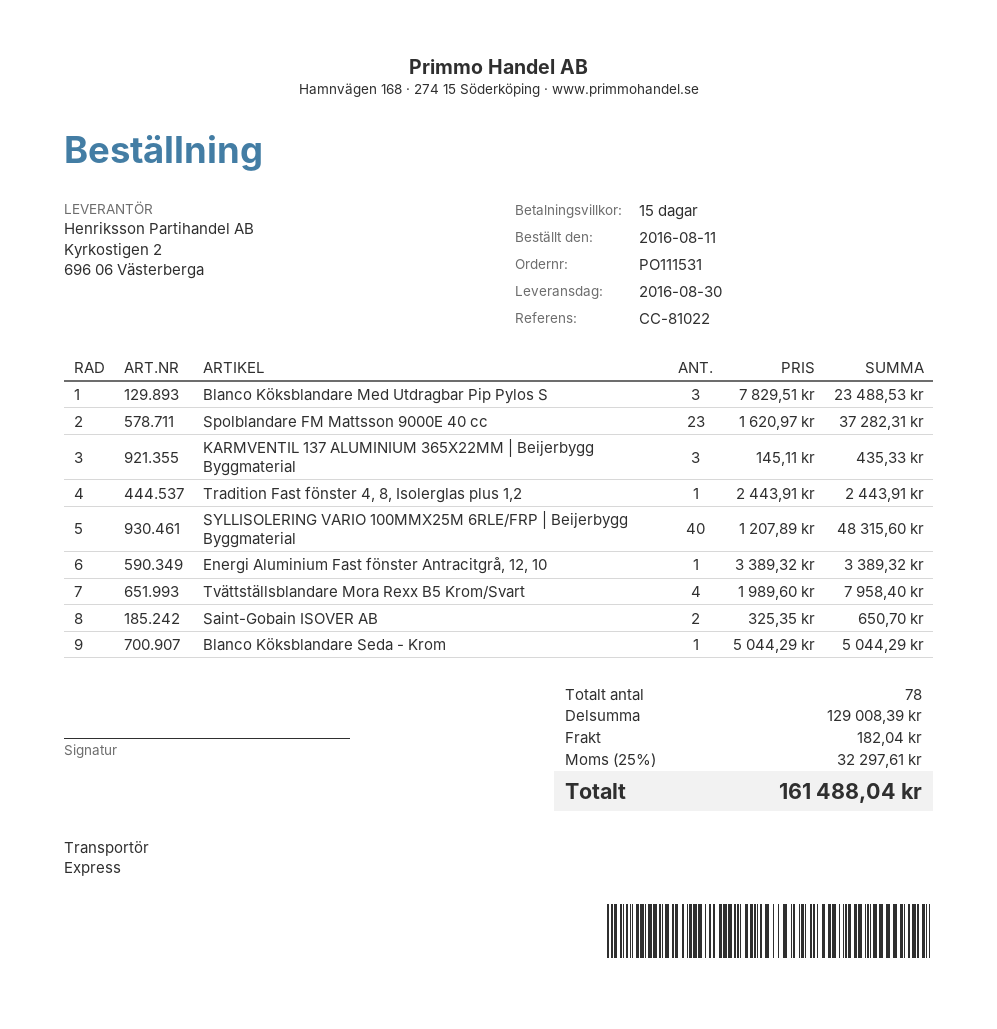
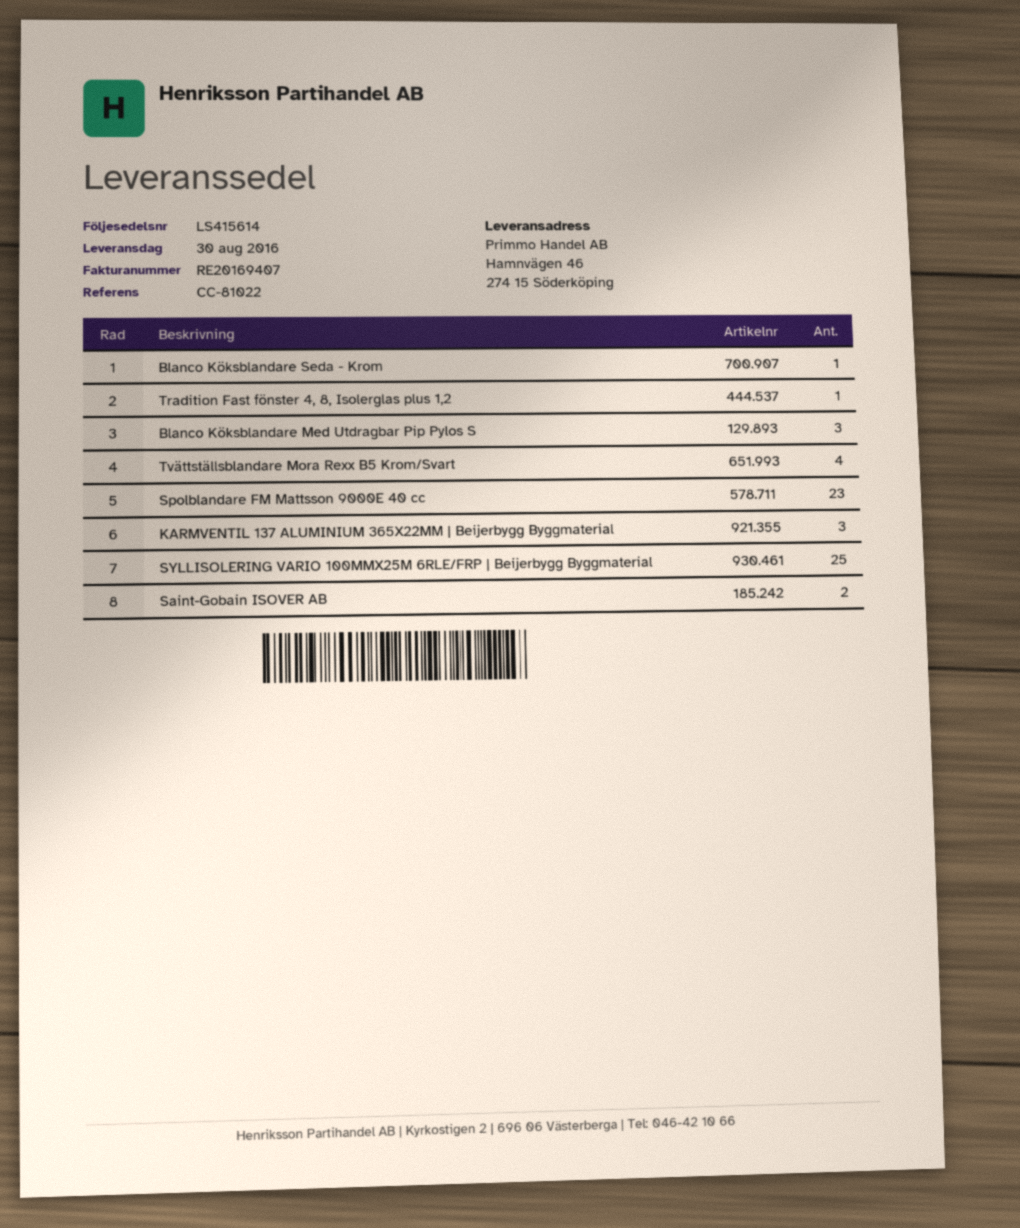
SYLLISOLERING VARIO 100MMX25M 6RLE/FRP | Beijerbygg Byggmaterial: 40 -> 25
Energi Aluminium Fast fönster Antracitgrå, 12, 10: 1 -> none

